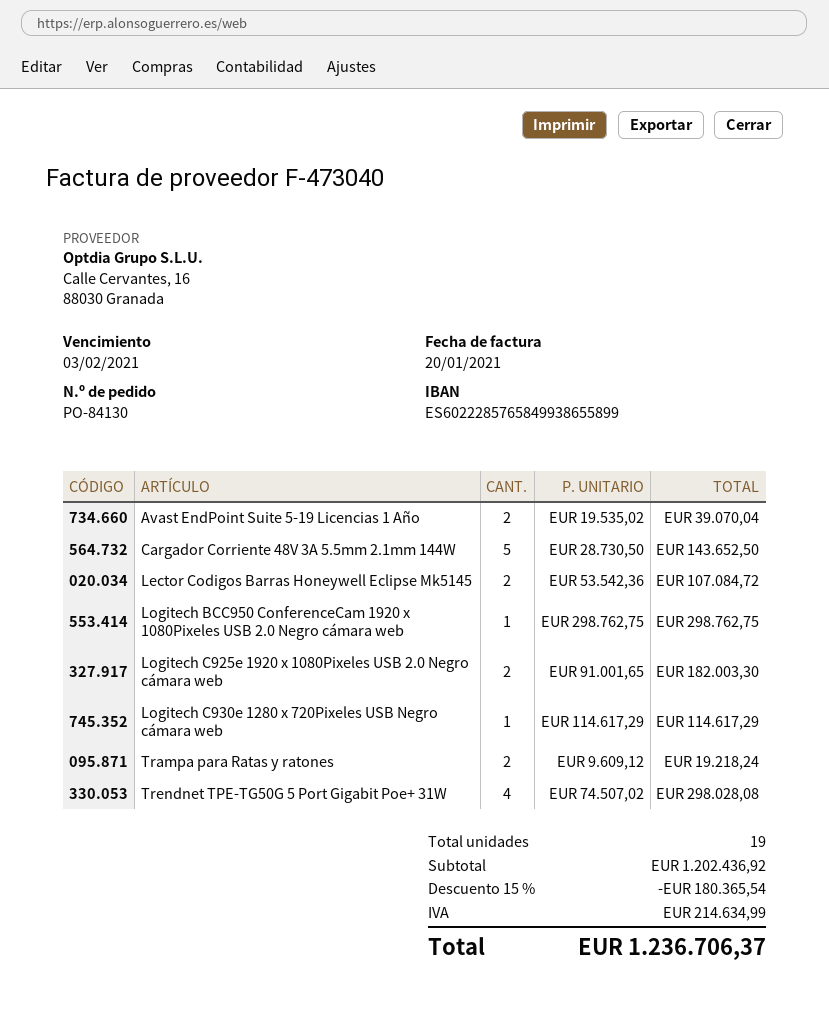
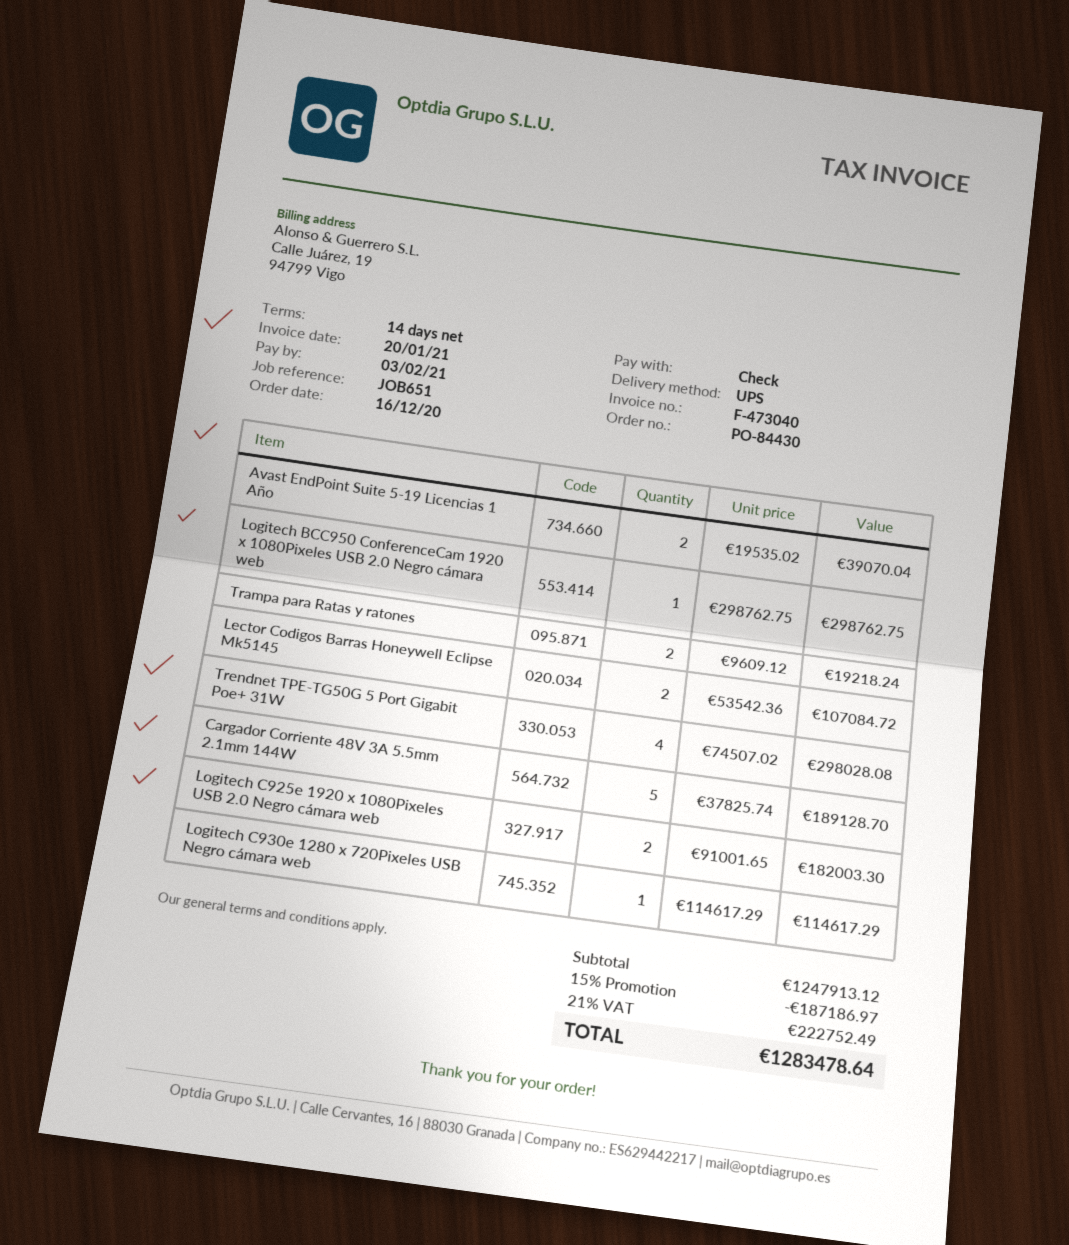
order number: PO-84130 -> PO-84430
Cargador Corriente 48V 3A 5.5mm 2.1mm 144W: 5 x 28730.50 = 143652.50 -> 5 x 37825.74 = 189128.70
subtotal: 1202436.92 -> 1247913.12
discount: 15% = 180365.54 -> 15% = 187186.97
tax: 214634.99 -> 222752.49
total: 1236706.37 -> 1283478.64

